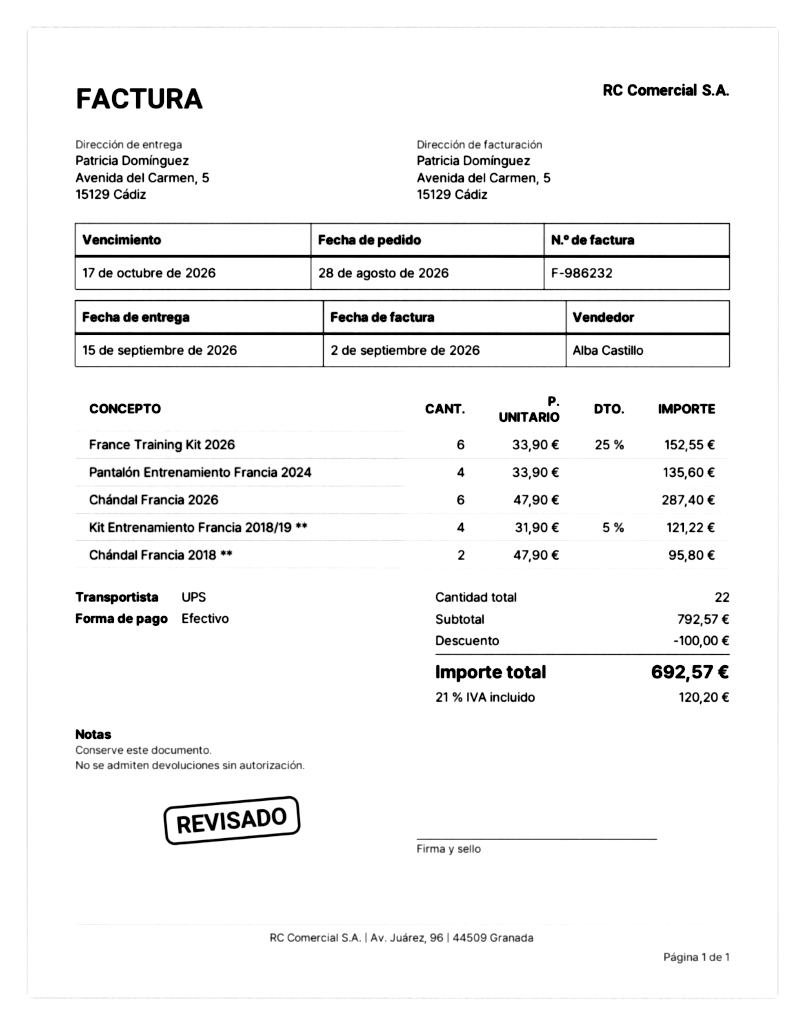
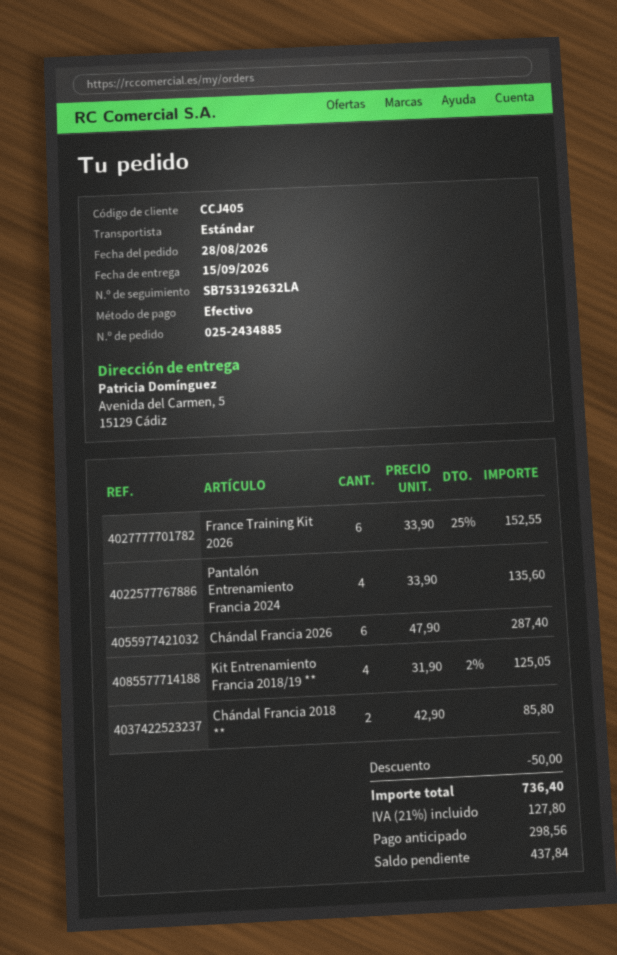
shipping method: UPS -> standard
Kit Entrenamiento Francia 2018/19 **: 4 x 31.90 - 5% = 121.22 -> 4 x 31.90 - 2% = 125.05
Chándal Francia 2018 **: 2 x 47.90 = 95.80 -> 2 x 42.90 = 85.80
discount: 100.00 -> 50.00
tax: 21% = 120.20 -> 21% = 127.80
total: 692.57 -> 736.40

